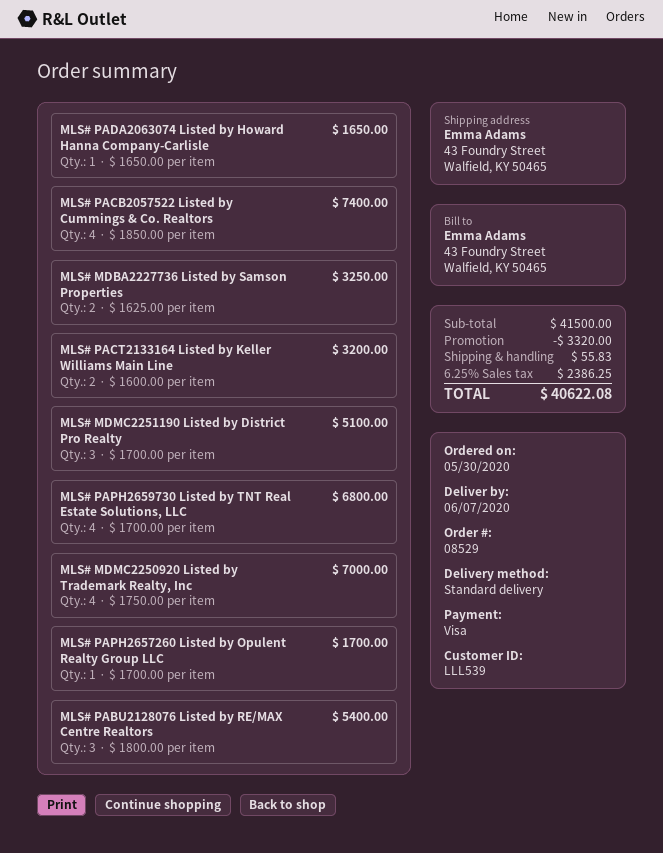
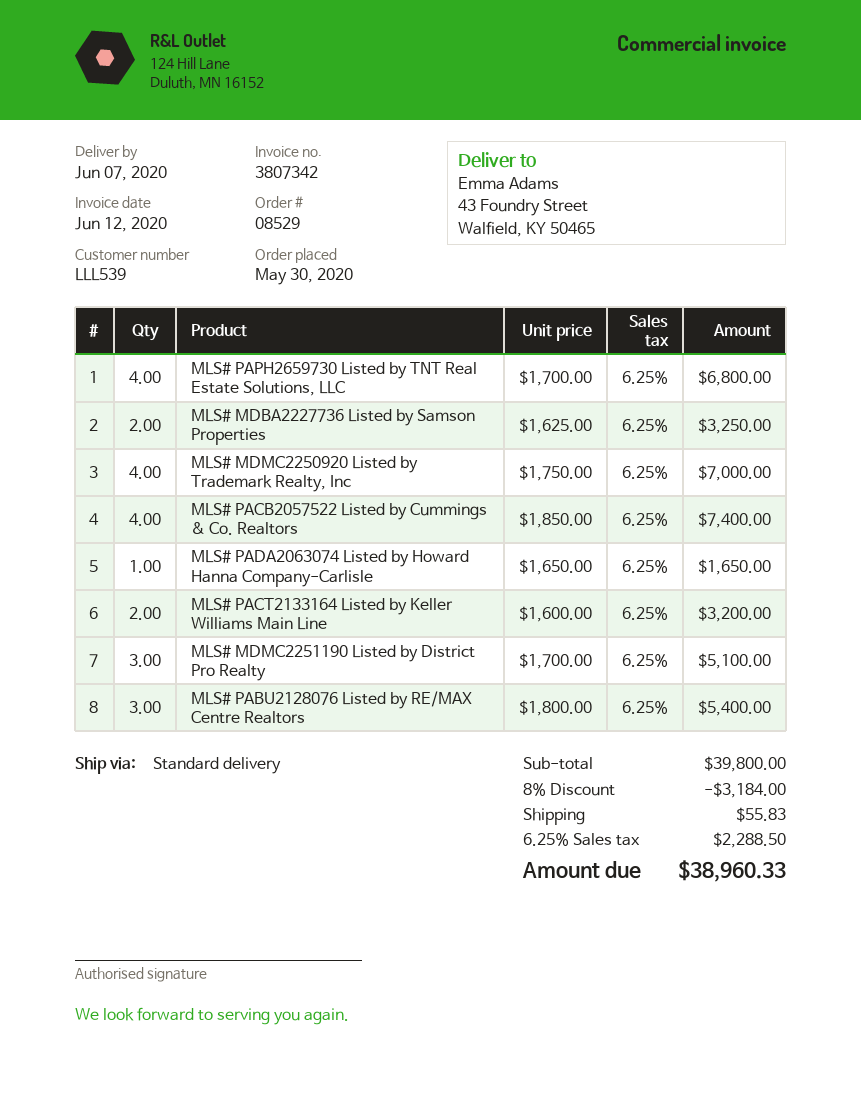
MLS# PAPH2657260 Listed by Opulent Realty Group LLC: 1 x 1700.00 = 1700.00 -> none
subtotal: 41500.00 -> 39800.00
discount: 3320.00 -> 3184.00
tax: 6.25% = 2386.25 -> 6.25% = 2288.50
total: 40622.08 -> 38960.33

